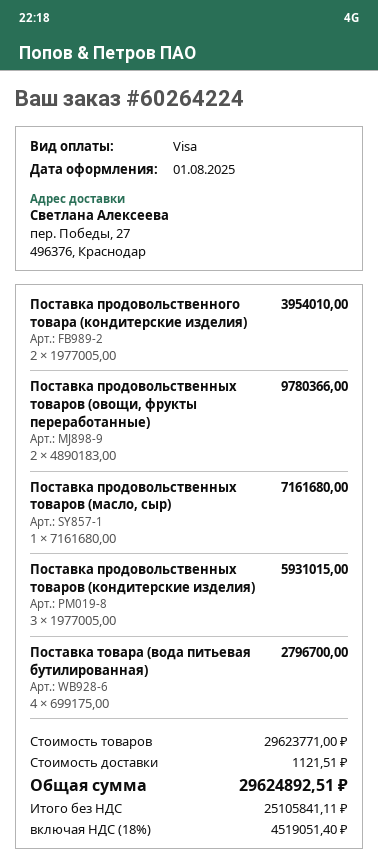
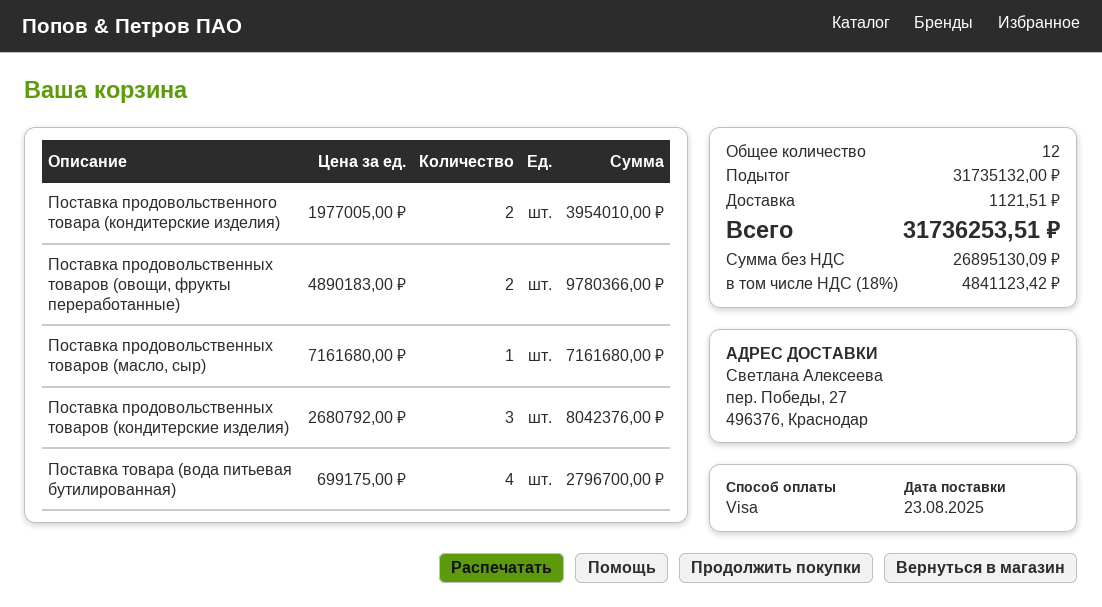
Поставка продовольственных товаров (кондитерские изделия): 3 x 1977005.00 = 5931015.00 -> 3 x 2680792.00 = 8042376.00
subtotal: 29623771.00 -> 31735132.00
net: 25105841.11 -> 26895130.09
tax: 18% = 4519051.40 -> 18% = 4841123.42
total: 29624892.51 -> 31736253.51

